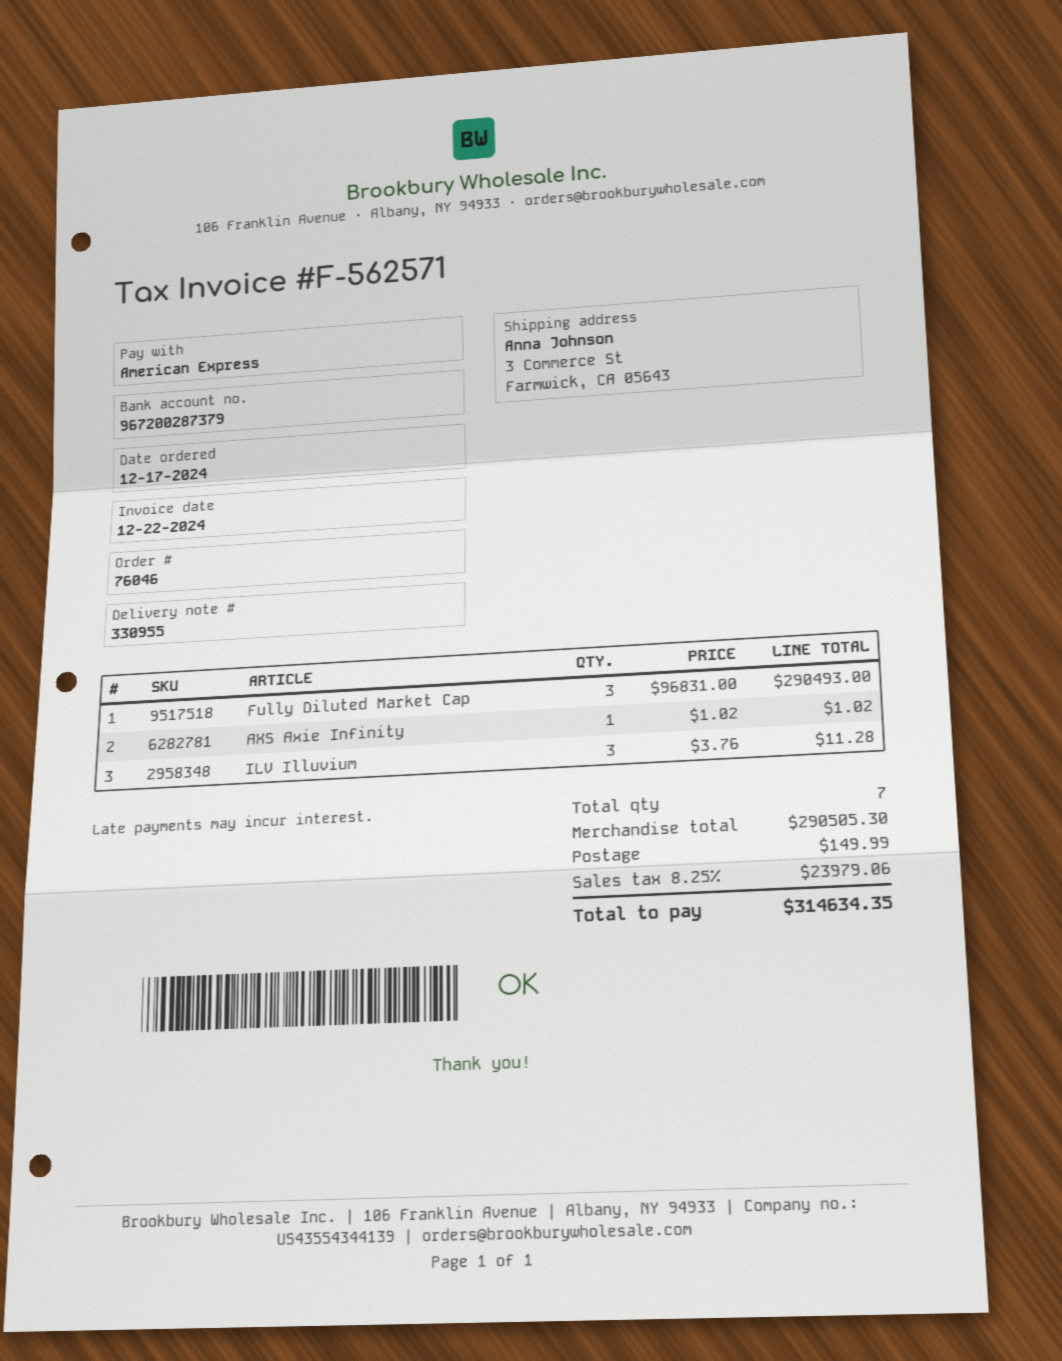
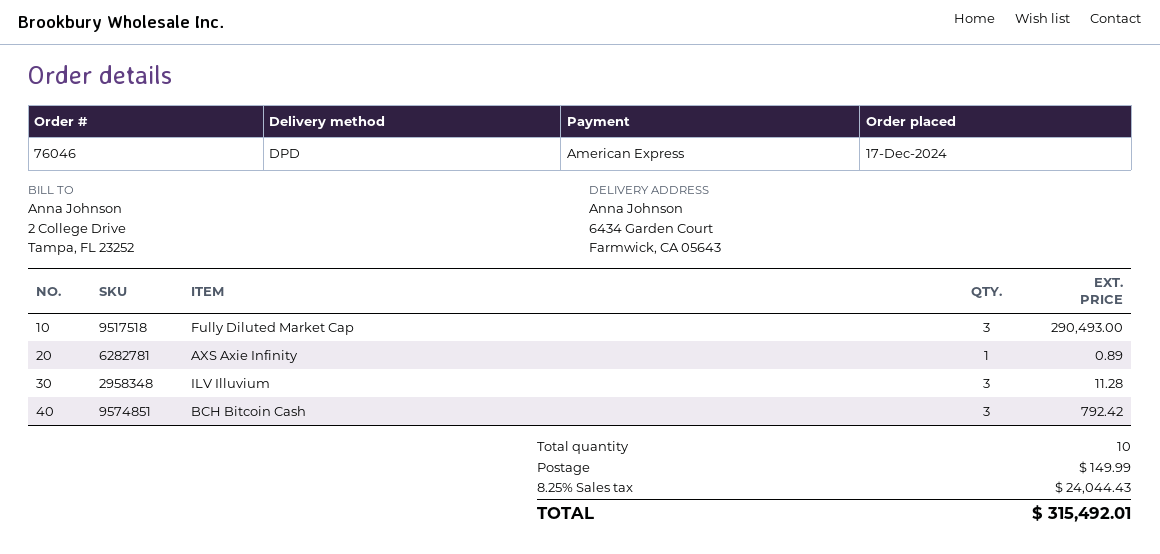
ship to: 3 Commerce St, Farmwick, CA 05643 -> 6434 Garden Court, Farmwick, CA 05643
AXS Axie Infinity: 1 for 1.02 -> 1 for 0.89
BCH Bitcoin Cash: none -> 3 for 792.42
total quantity: 7 -> 10
tax: 8.25% = 23979.06 -> 8.25% = 24044.43
total: 314634.35 -> 315492.01

